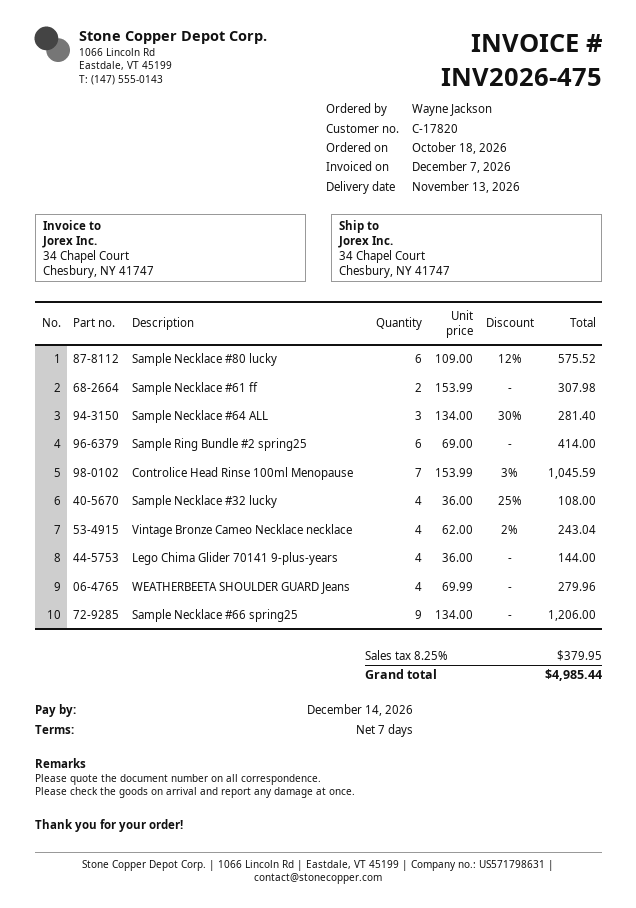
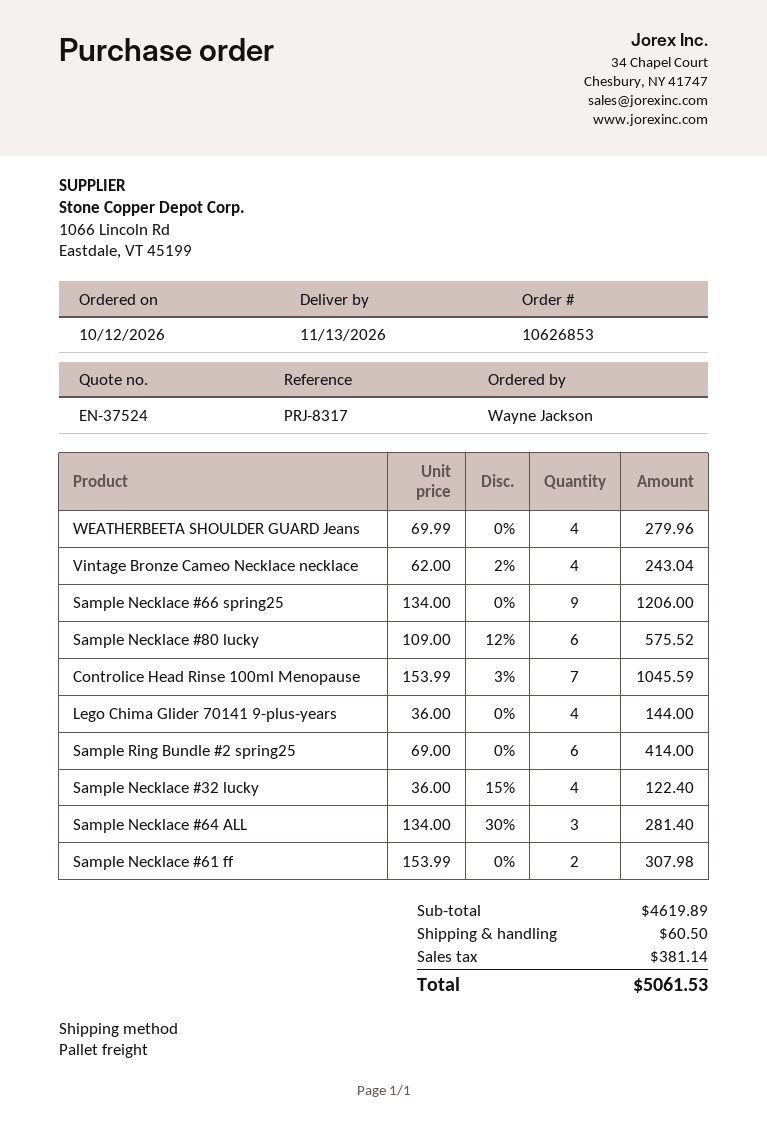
order date: 2026-10-18 -> 2026-10-12
Sample Necklace #32 lucky: 4 x 36.00 - 25% = 108.00 -> 4 x 36.00 - 15% = 122.40
shipping: none -> 60.50
tax: 379.95 -> 381.14
total: 4985.44 -> 5061.53

